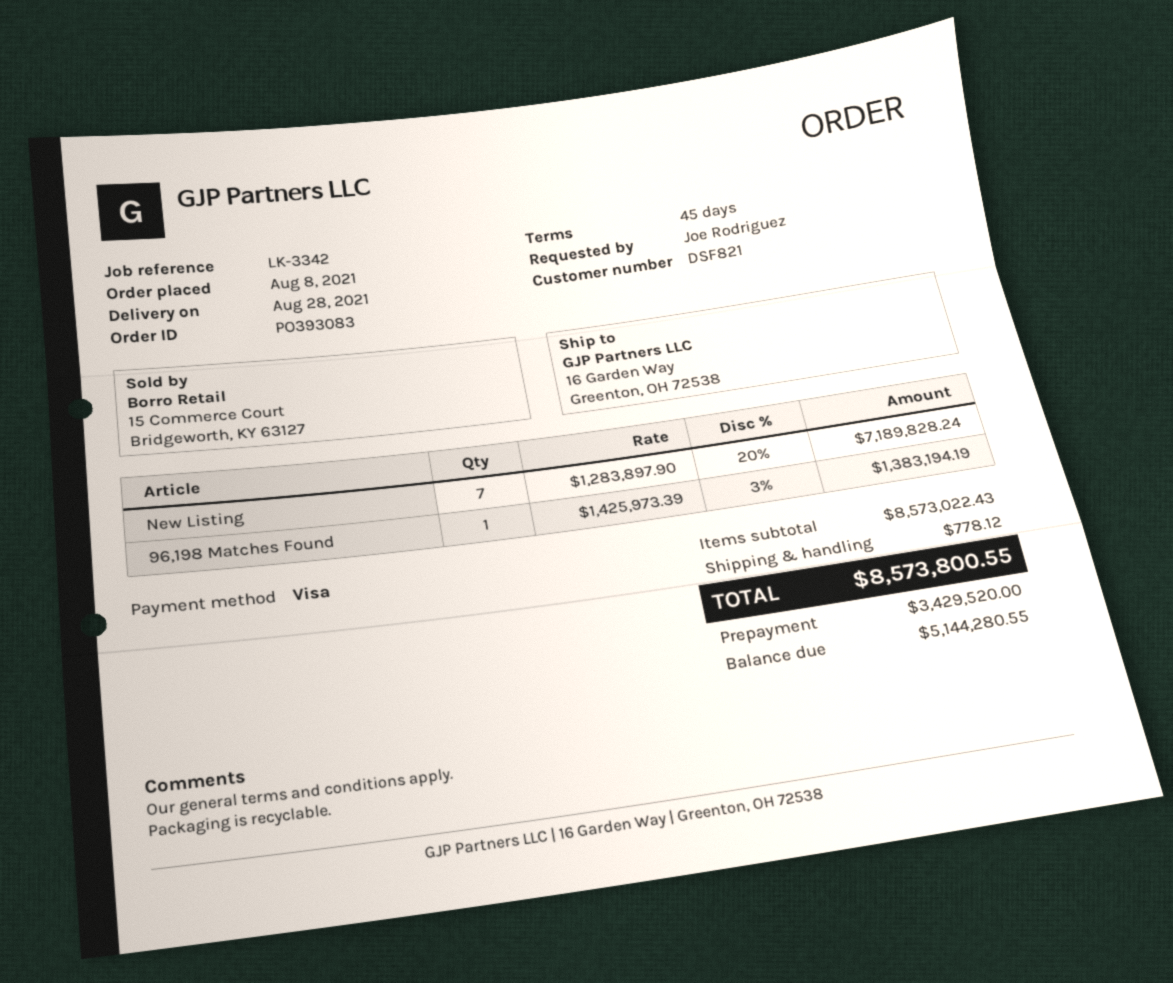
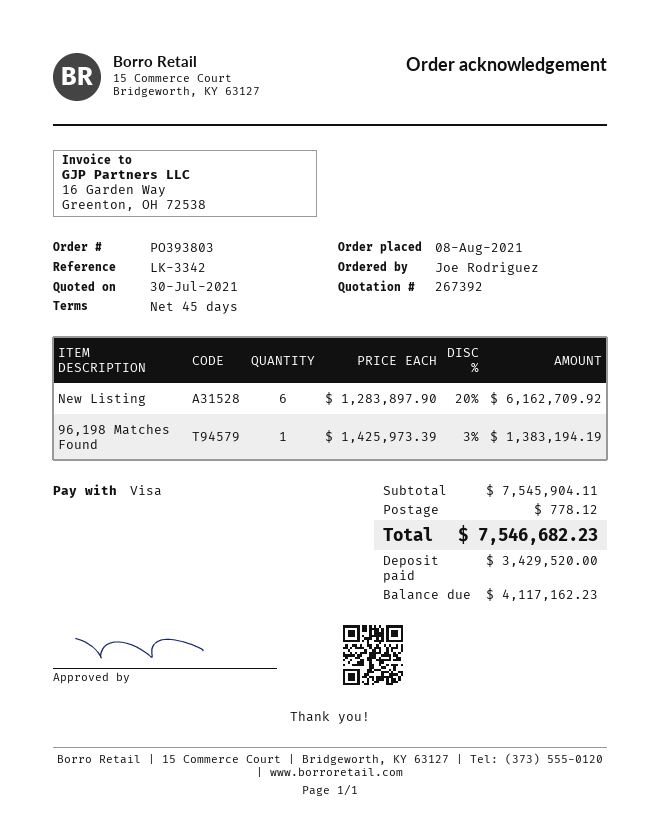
order number: PO393083 -> PO393803
New Listing: 7 x 1283897.90 - 20% = 7189828.24 -> 6 x 1283897.90 - 20% = 6162709.92
subtotal: 8573022.43 -> 7545904.11
total: 8573800.55 -> 7546682.23
balance: 5144280.55 -> 4117162.23

